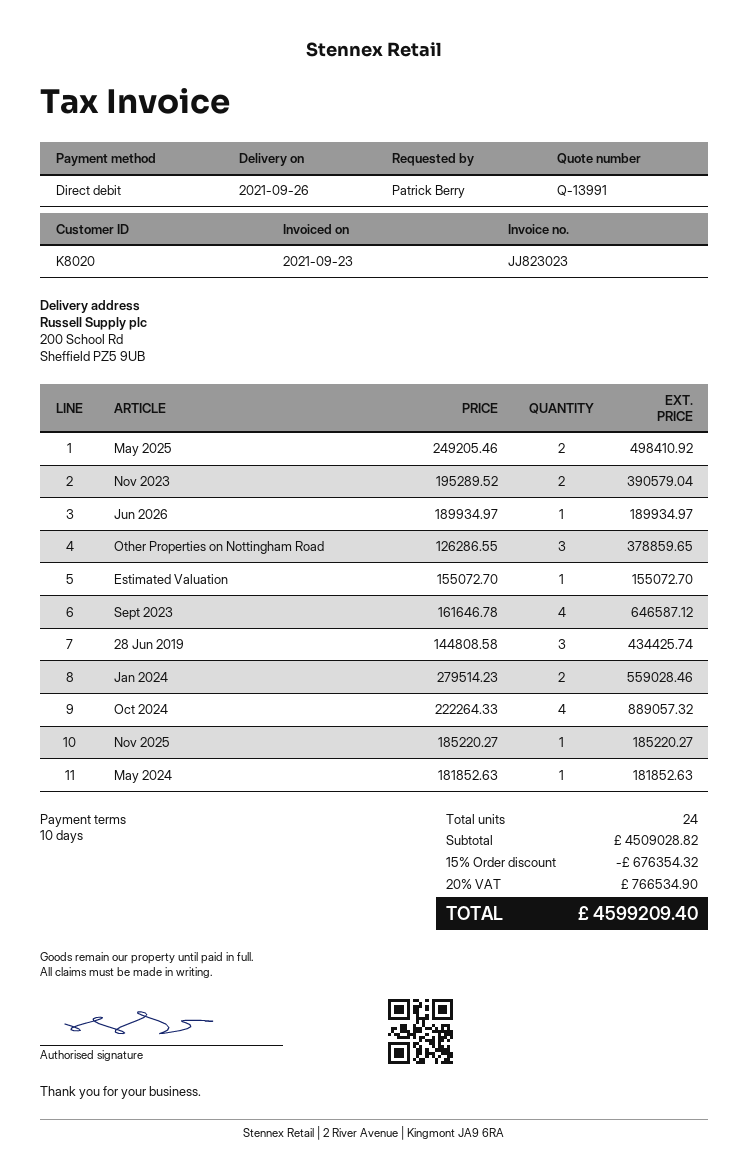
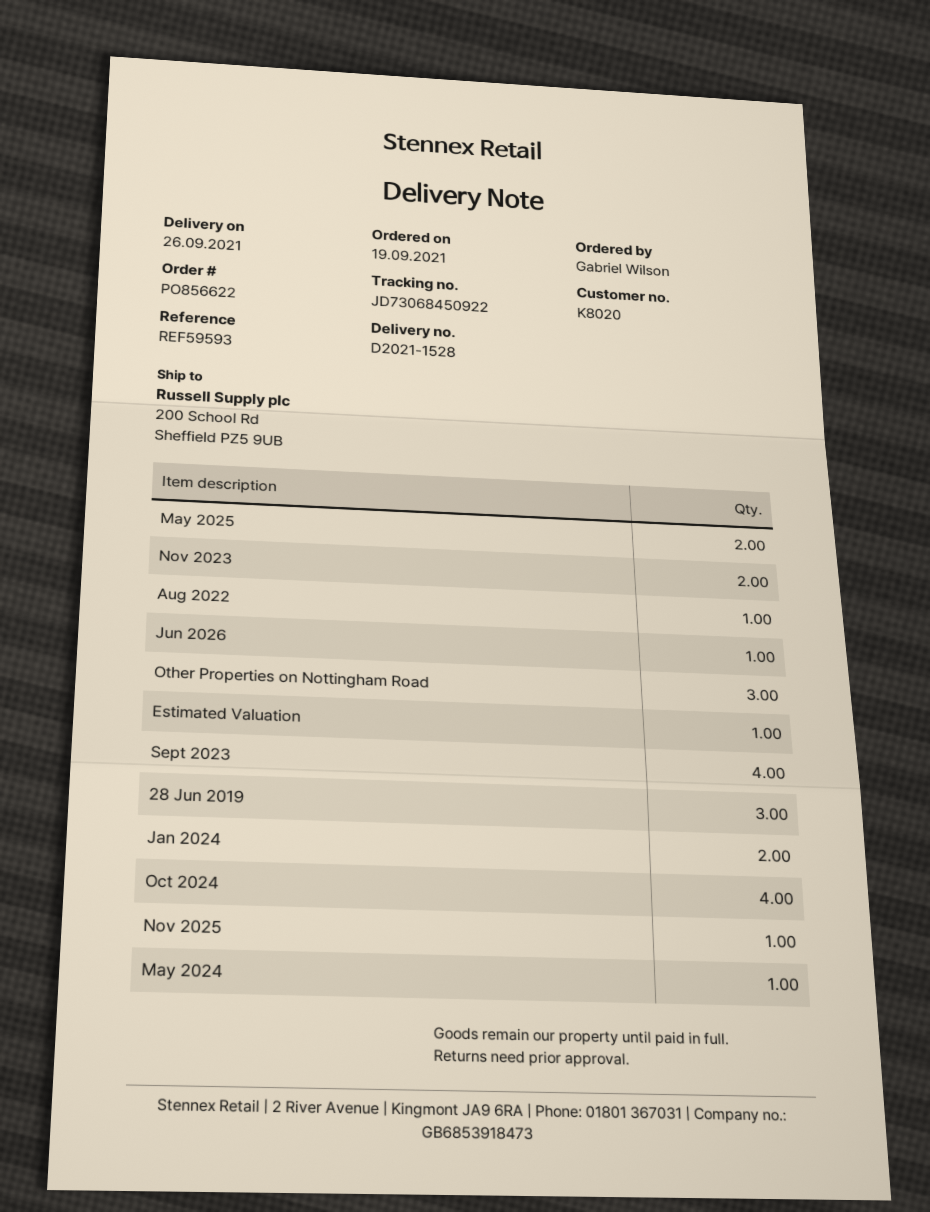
ordered by: Patrick Berry -> Gabriel Wilson
Aug 2022: none -> 1

